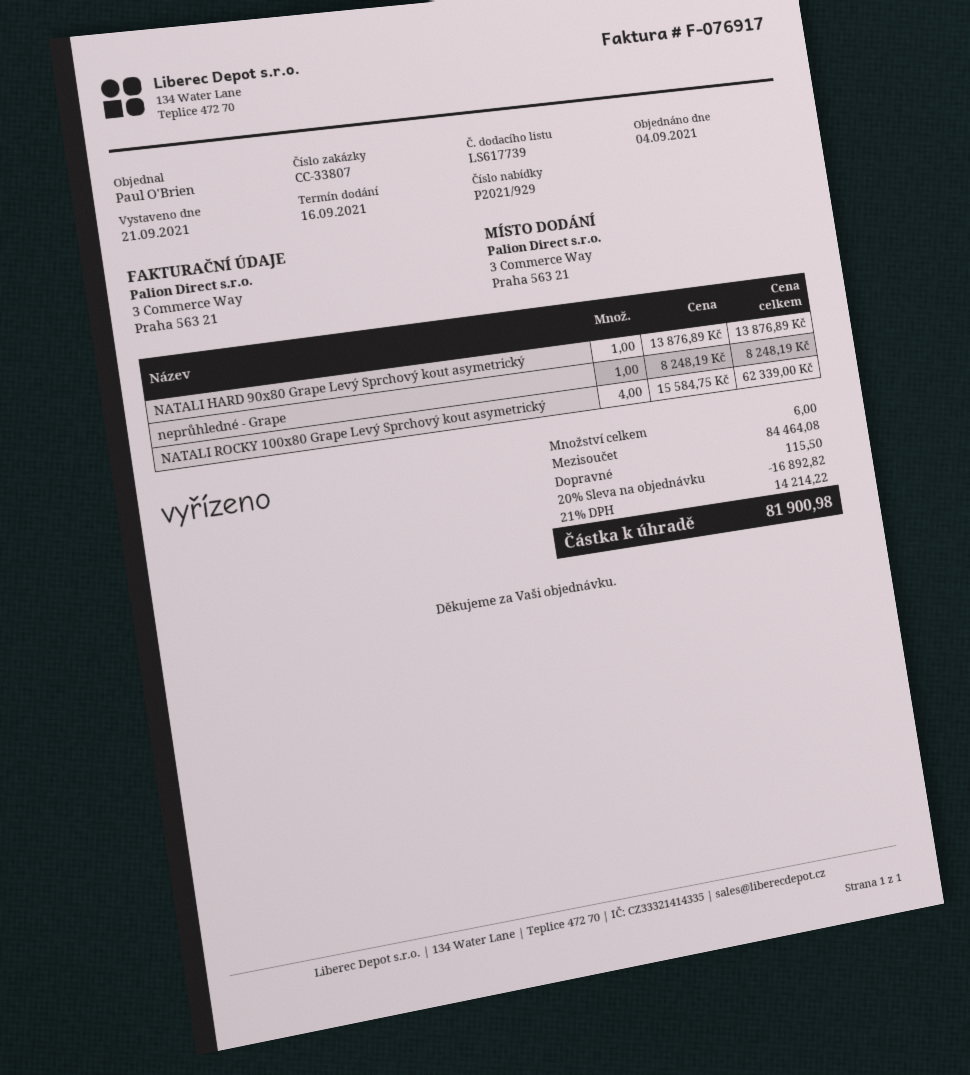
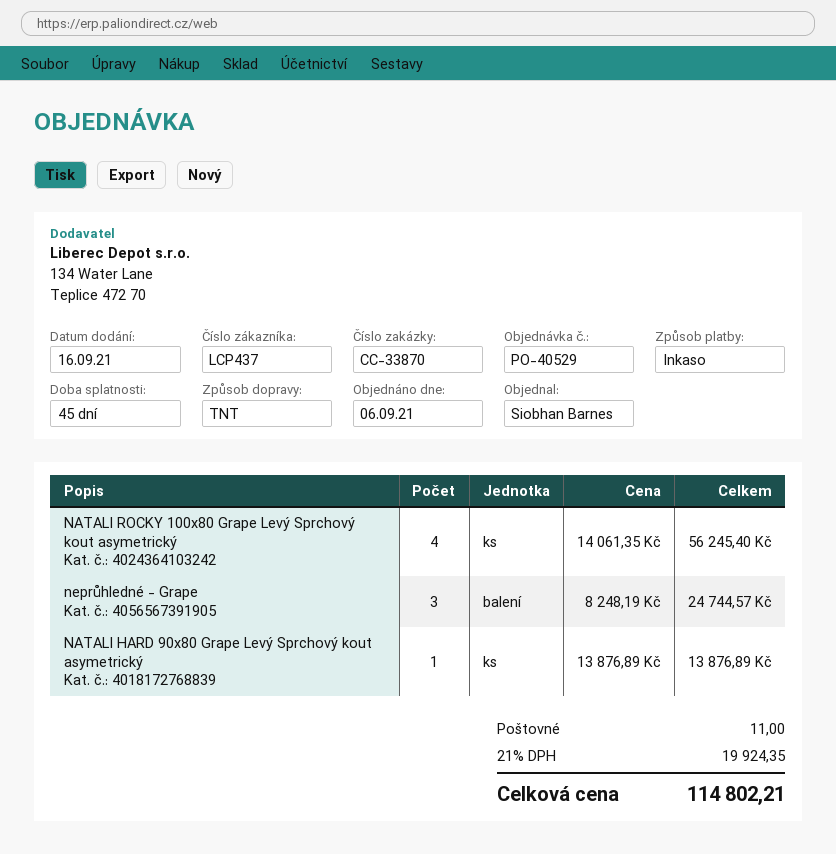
order date: 2021-09-04 -> 2021-09-06
reference: CC-33807 -> CC-33870
ordered by: Paul O'Brien -> Siobhan Barnes
neprůhledné - Grape: 1 x 8248.19 = 8248.19 -> 3 x 8248.19 = 24744.57
NATALI ROCKY 100x80 Grape Levý Sprchový kout asymetrický: 4 x 15584.75 = 62339.00 -> 4 x 14061.35 = 56245.40
discount: 20% = 16892.82 -> none
shipping: 115.50 -> 11.00
tax: 21% = 14214.22 -> 21% = 19924.35
total: 81900.98 -> 114802.21

